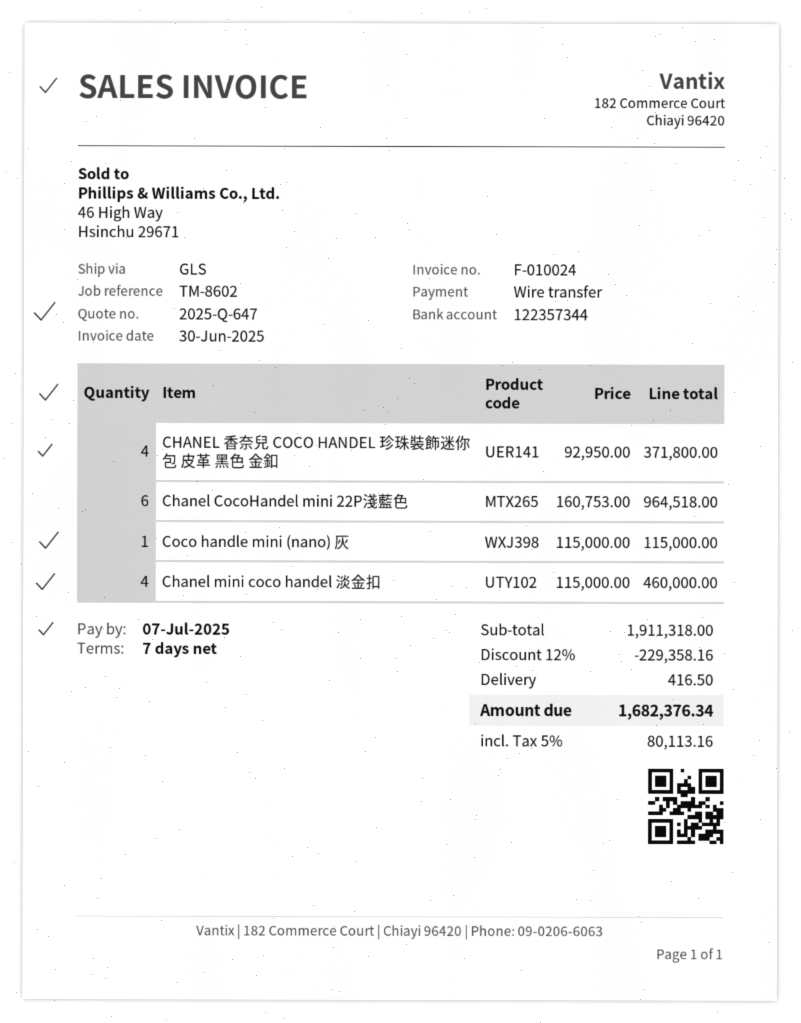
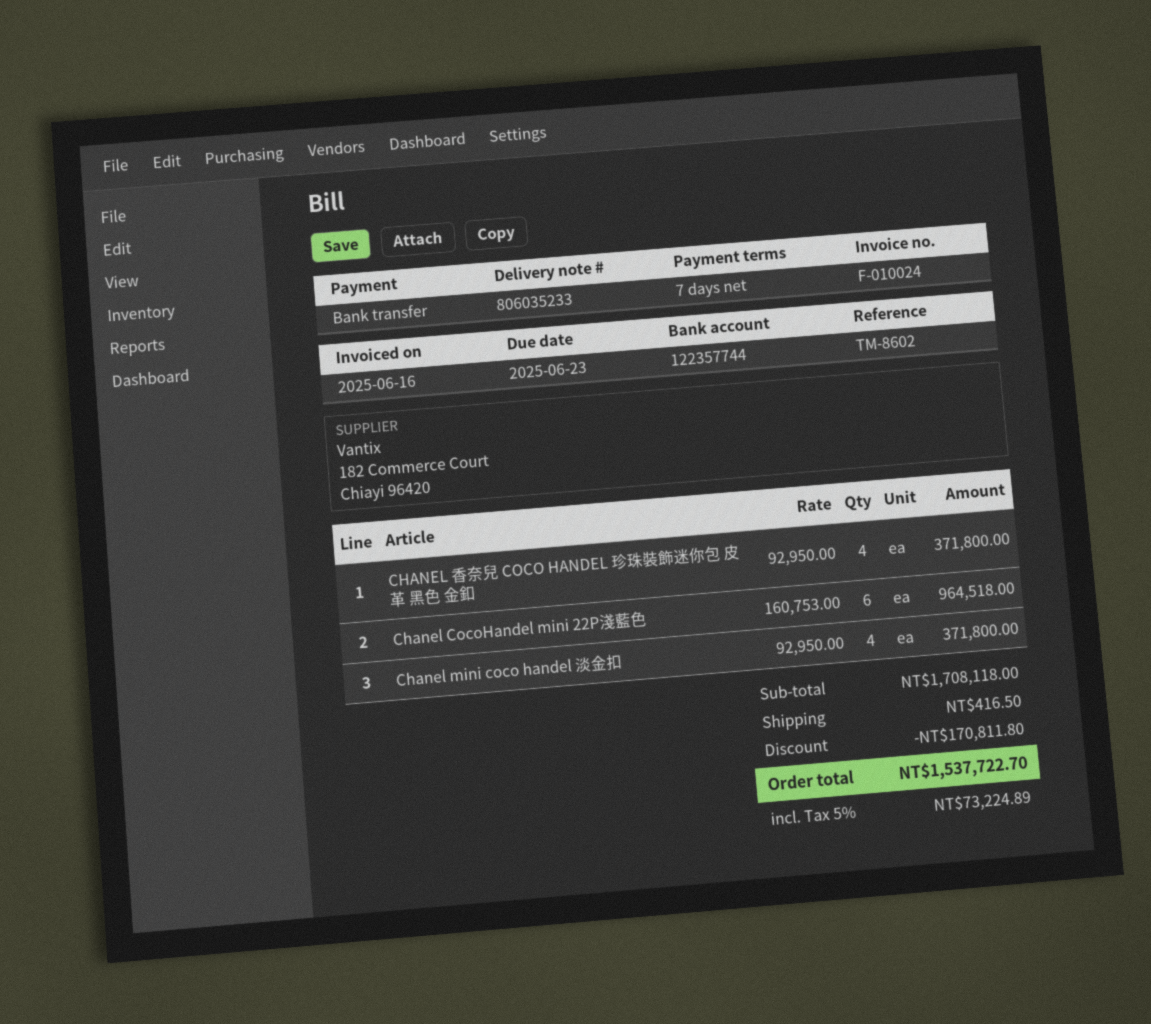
invoice date: 2025-06-30 -> 2025-06-16
due date: 2025-07-07 -> 2025-06-23
bank account: 122357344 -> 122357744
Coco handle mini (nano) 灰: 1 x 115000.00 = 115000.00 -> none
Chanel mini coco handel 淡金扣: 4 x 115000.00 = 460000.00 -> 4 x 92950.00 = 371800.00
subtotal: 1911318.00 -> 1708118.00
discount: 229358.16 -> 170811.80
tax: 5% = 80113.16 -> 5% = 73224.89
total: 1682376.34 -> 1537722.70

